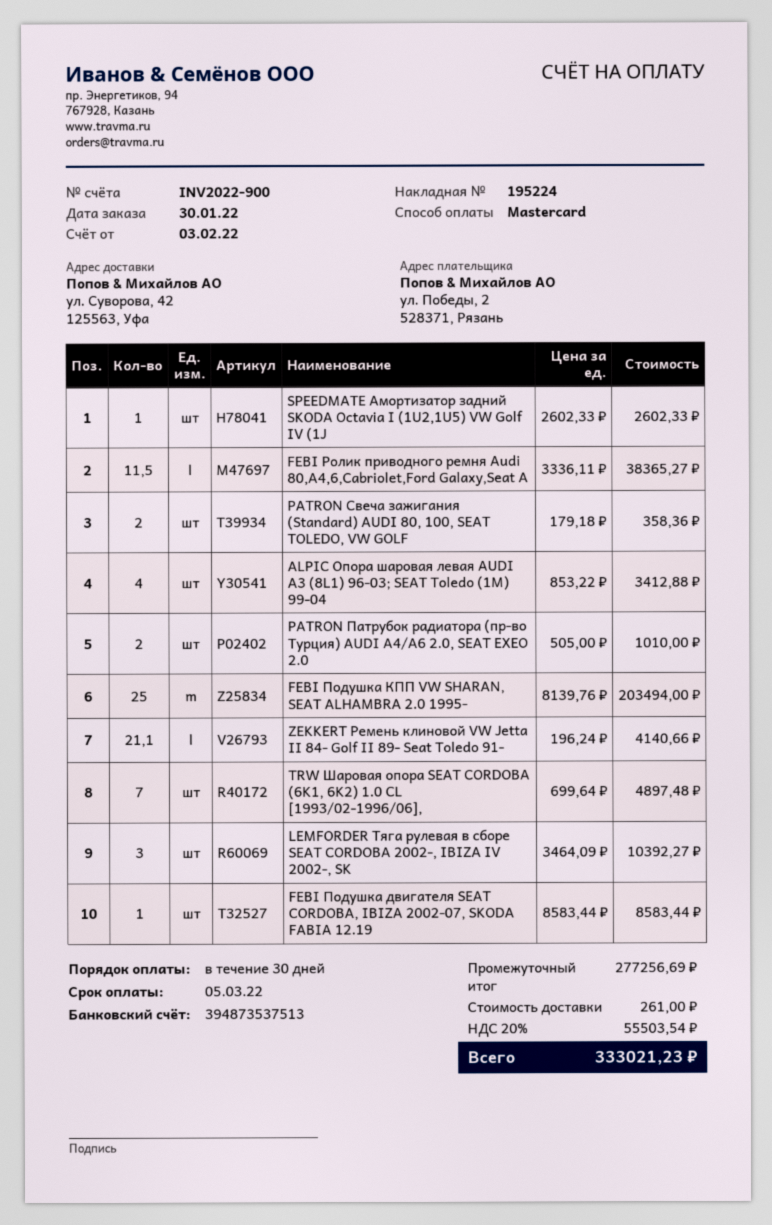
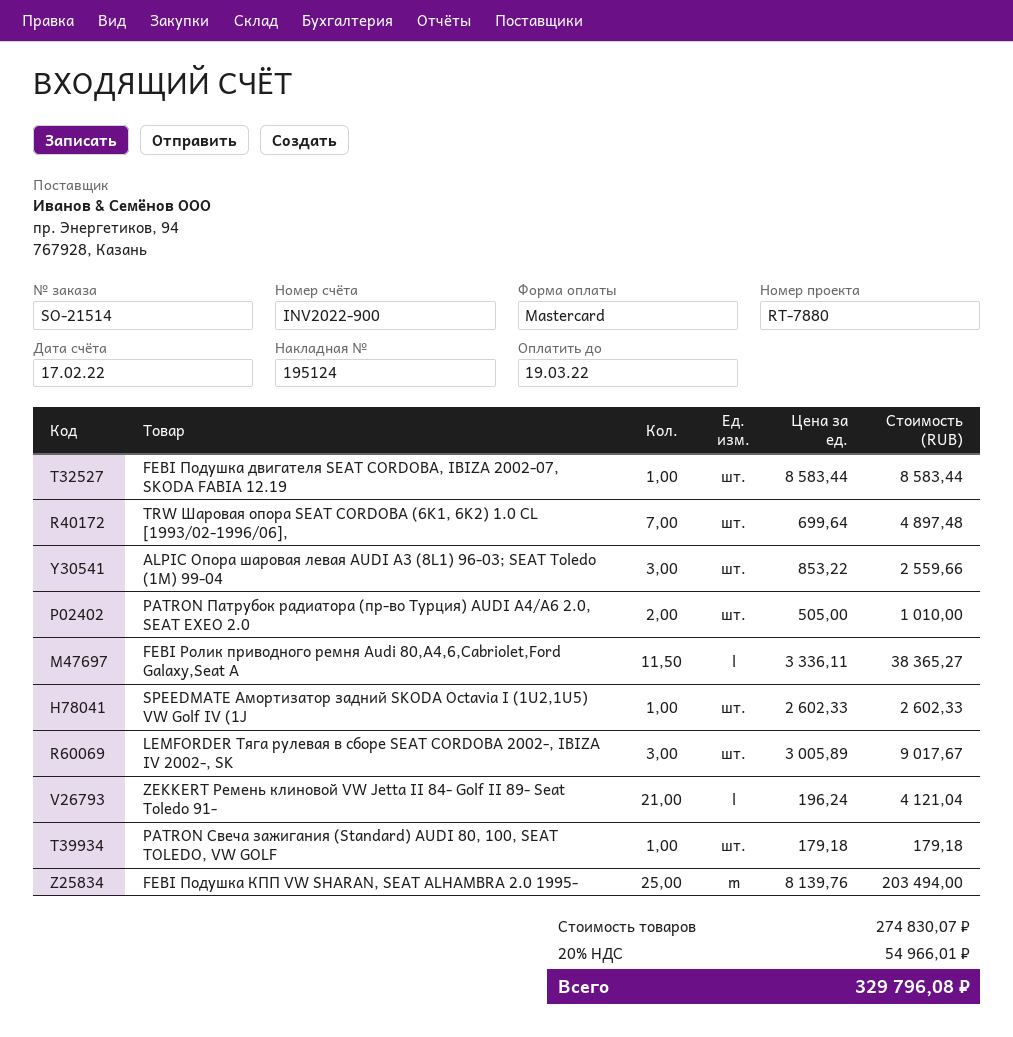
delivery note number: 195224 -> 195124
invoice date: 2022-02-03 -> 2022-02-17
due date: 2022-03-05 -> 2022-03-19
PATRON Свеча зажигания (Standard) AUDI 80, 100, SEAT TOLEDO, VW GOLF: 2 x 179.18 = 358.36 -> 1 x 179.18 = 179.18
ALPIC Опора шаровая левая AUDI A3 (8L1) 96-03; SEAT Toledo (1M) 99-04: 4 x 853.22 = 3412.88 -> 3 x 853.22 = 2559.66
ZEKKERT Ремень клиновой VW Jetta II 84- Golf II 89- Seat Toledo 91-: 21.1 x 196.24 = 4140.66 -> 21 x 196.24 = 4121.04
LEMFORDER Тяга рулевая в сборе SEAT CORDOBA 2002-, IBIZA IV 2002-, SK: 3 x 3464.09 = 10392.27 -> 3 x 3005.89 = 9017.67
subtotal: 277256.69 -> 274830.07
shipping: 261.00 -> none
tax: 20% = 55503.54 -> 20% = 54966.01
total: 333021.23 -> 329796.08

